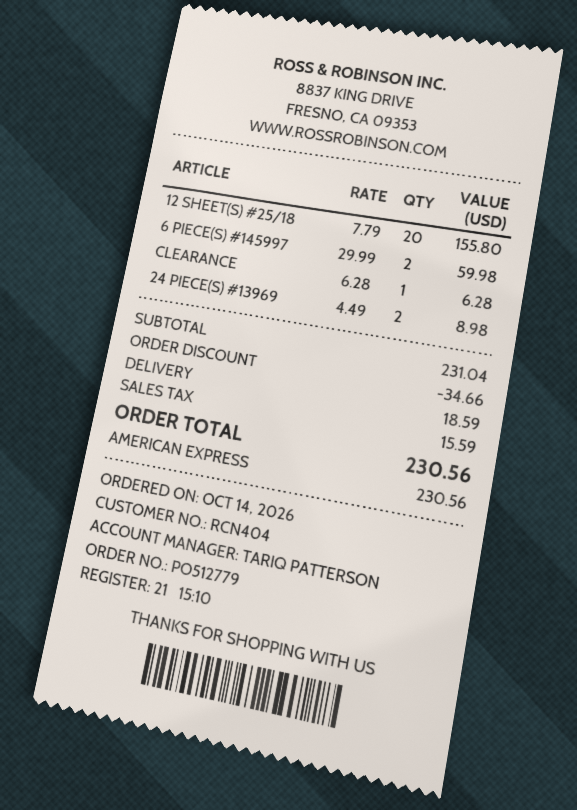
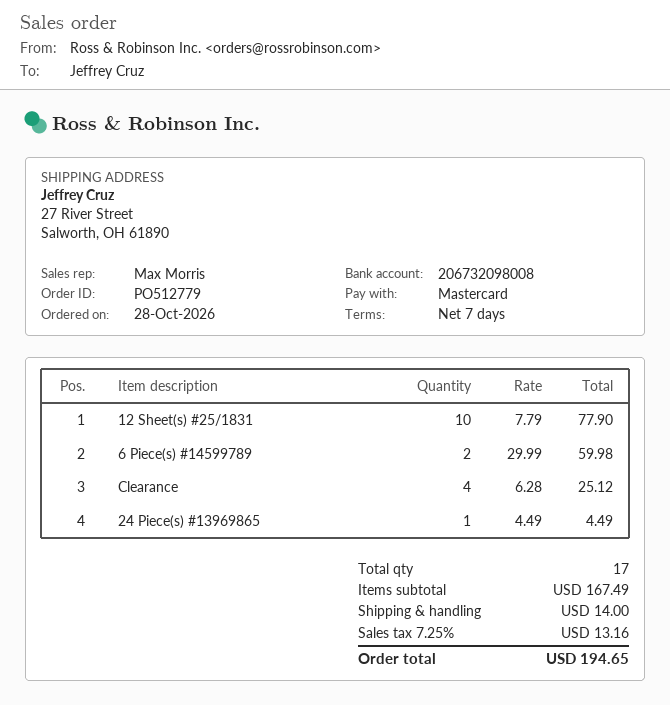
order date: 2026-10-14 -> 2026-10-28
sales rep: TARIQ PATTERSON -> Max Morris
payment method: American Express -> Mastercard
12 SHEET(S) #25/18: 20 x 7.79 = 155.80 -> 10 x 7.79 = 77.90
CLEARANCE: 1 x 6.28 = 6.28 -> 4 x 6.28 = 25.12
24 PIECE(S) #13969: 2 x 4.49 = 8.98 -> 1 x 4.49 = 4.49
subtotal: 231.04 -> 167.49
discount: 34.66 -> none
shipping: 18.59 -> 14.00
tax: 15.59 -> 13.16
total: 230.56 -> 194.65

